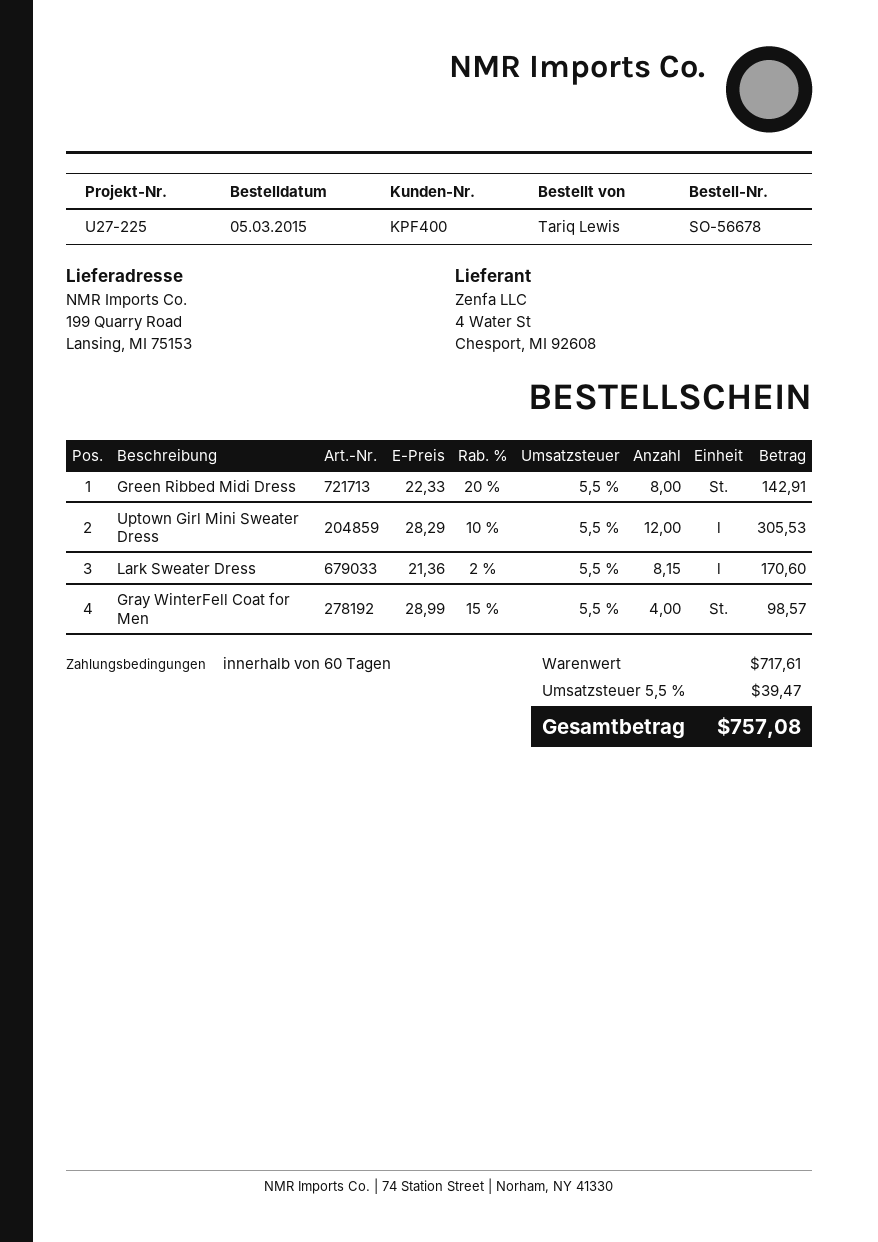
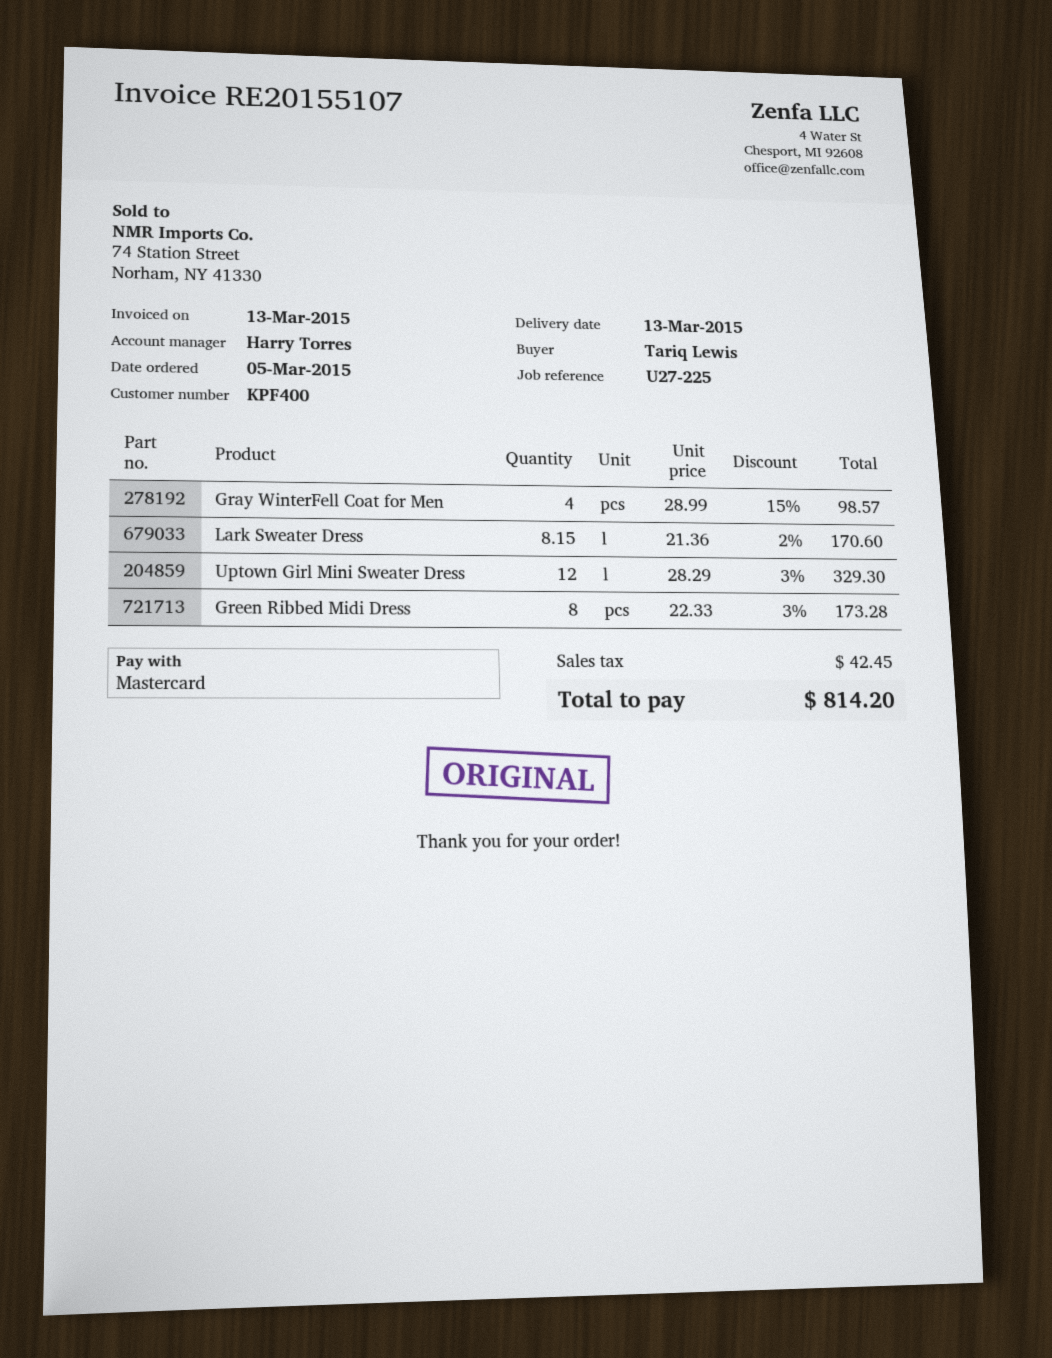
Green Ribbed Midi Dress: 8 x 22.33 - 20% = 142.91 -> 8 x 22.33 - 3% = 173.28
Uptown Girl Mini Sweater Dress: 12 x 28.29 - 10% = 305.53 -> 12 x 28.29 - 3% = 329.30
tax: 39.47 -> 42.45
total: 757.08 -> 814.20

